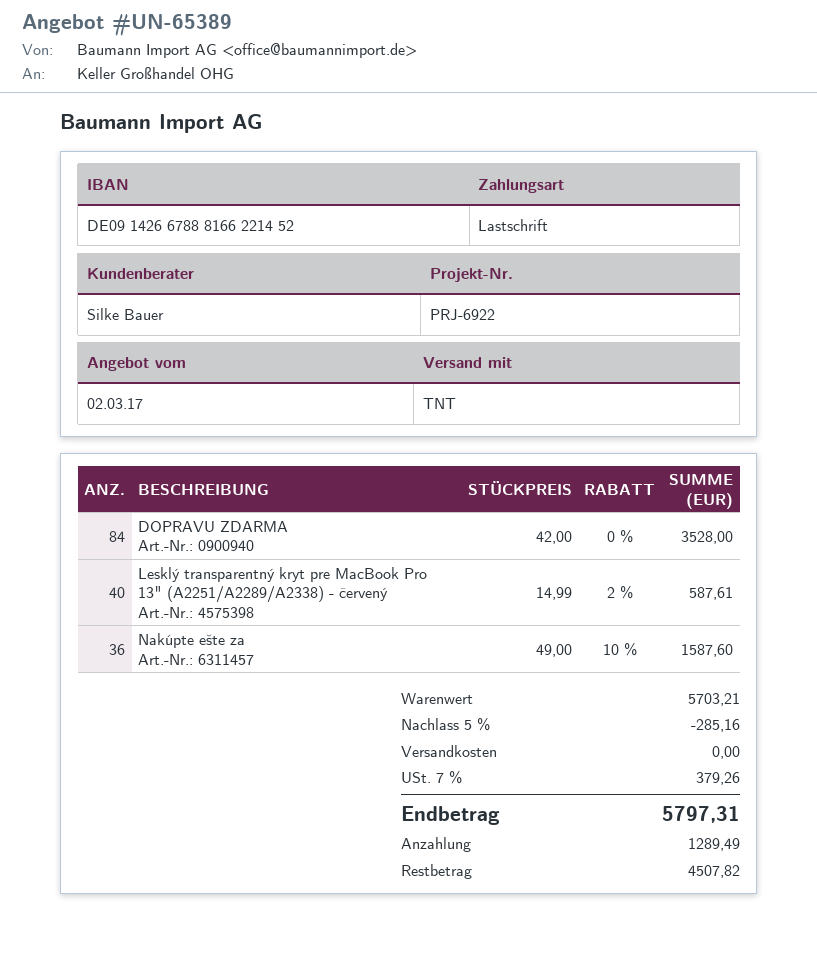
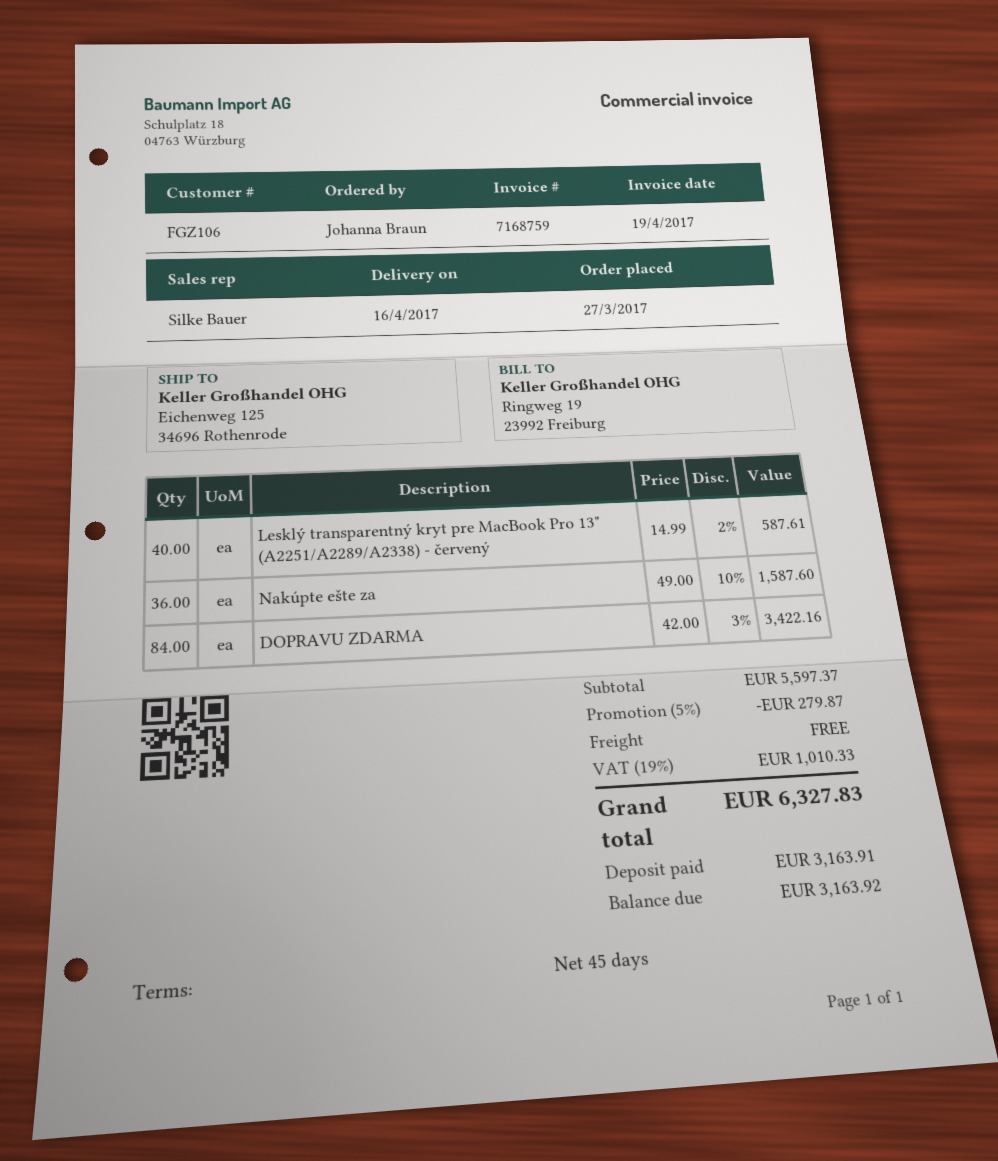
DOPRAVU ZDARMA: 84 x 42.00 = 3528.00 -> 84 x 42.00 - 3% = 3422.16
subtotal: 5703.21 -> 5597.37
discount: 5% = 285.16 -> 5% = 279.87
tax: 7% = 379.26 -> 19% = 1010.33
total: 5797.31 -> 6327.83
deposit: 1289.49 -> 3163.91
balance: 4507.82 -> 3163.92

